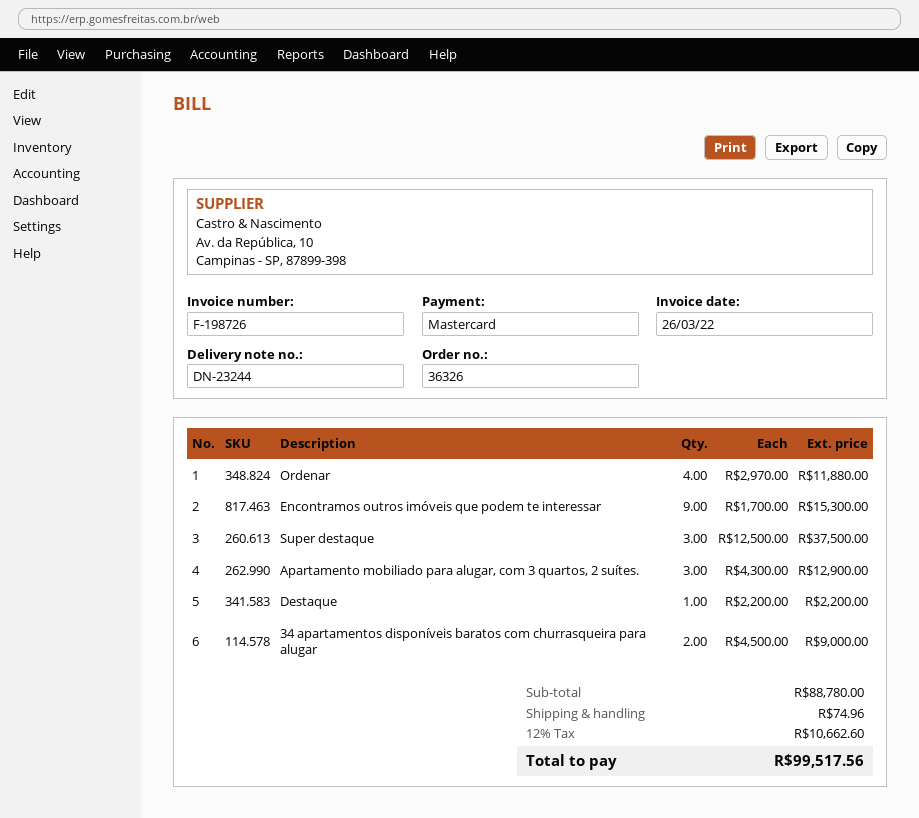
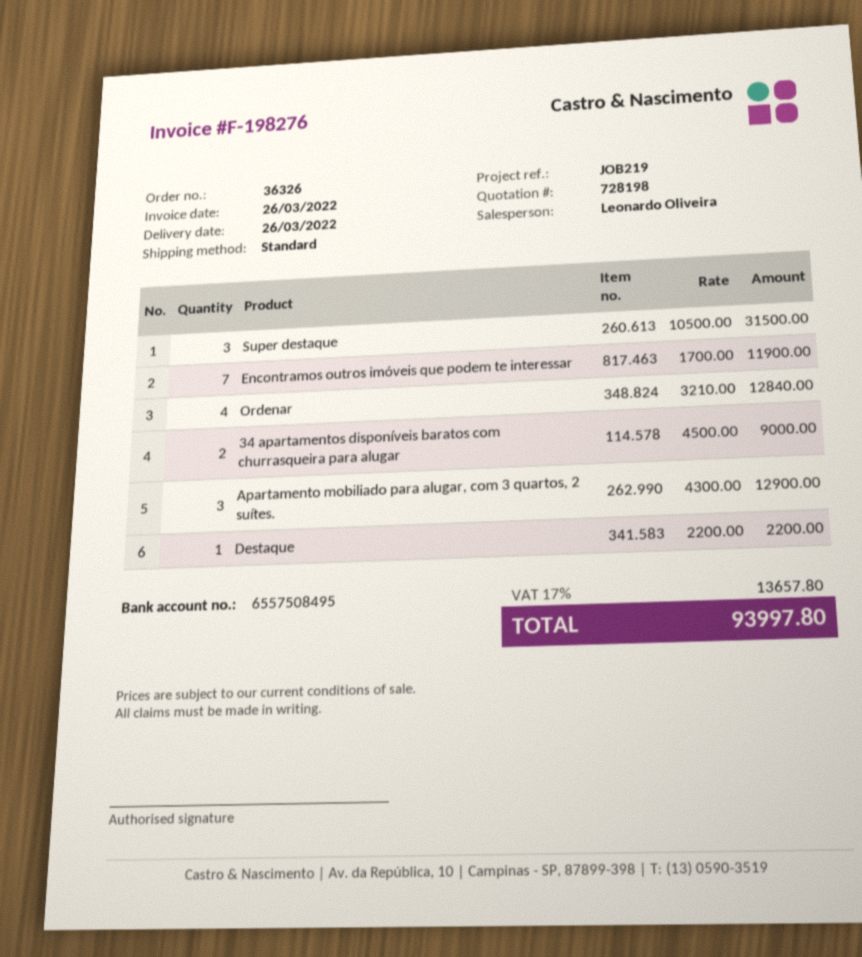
invoice number: F-198726 -> F-198276
Ordenar: 4 x 2970.00 = 11880.00 -> 4 x 3210.00 = 12840.00
Encontramos outros imóveis que podem te interessar: 9 x 1700.00 = 15300.00 -> 7 x 1700.00 = 11900.00
Super destaque: 3 x 12500.00 = 37500.00 -> 3 x 10500.00 = 31500.00
shipping: 74.96 -> none
tax: 12% = 10662.60 -> 17% = 13657.80
total: 99517.56 -> 93997.80

